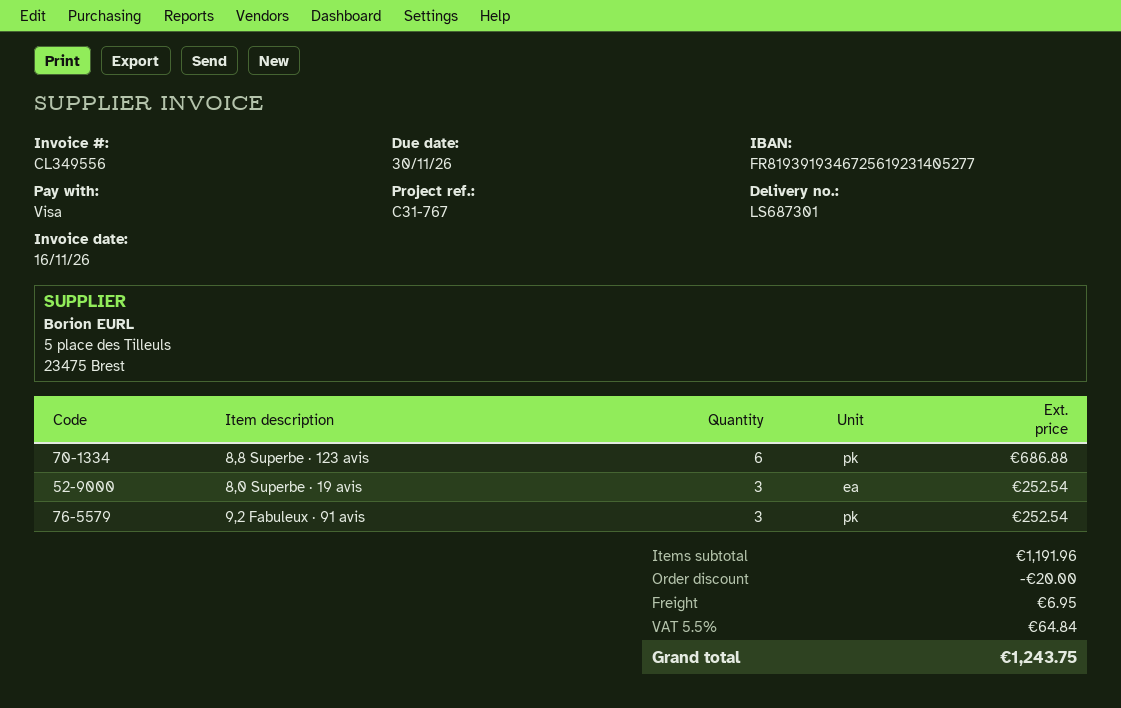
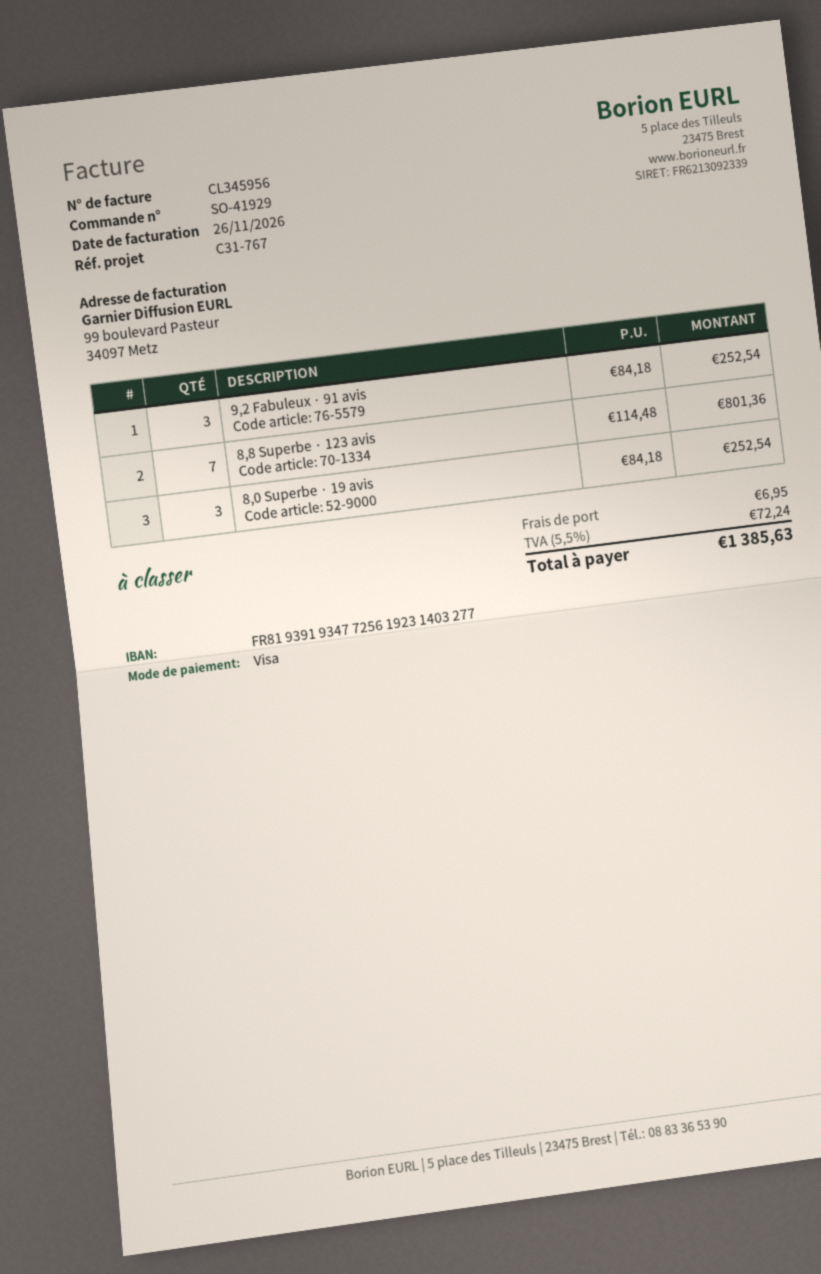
invoice number: CL349556 -> CL345956
invoice date: 2026-11-16 -> 2026-11-26
bank account: FR8193919346725619231405277 -> FR8193919347725619231403277
8,8 Superbe · 123 avis: 6 for 686.88 -> 7 for 801.36
discount: 20.00 -> none
tax: 5.5% = 64.84 -> 5.5% = 72.24
total: 1243.75 -> 1385.63

